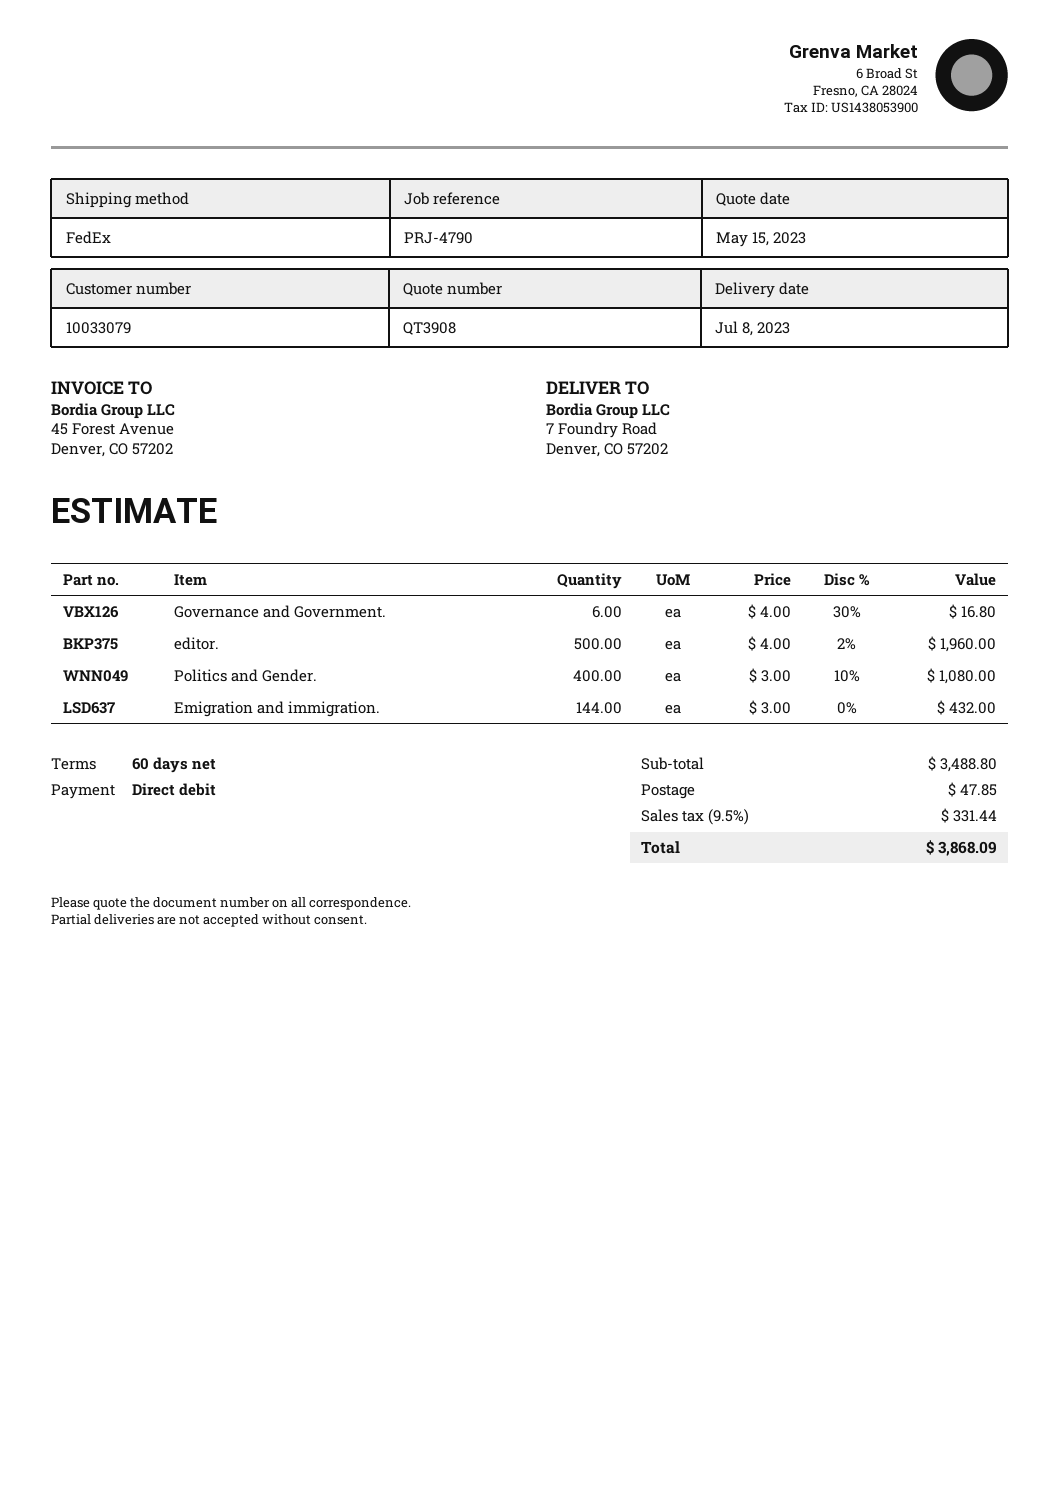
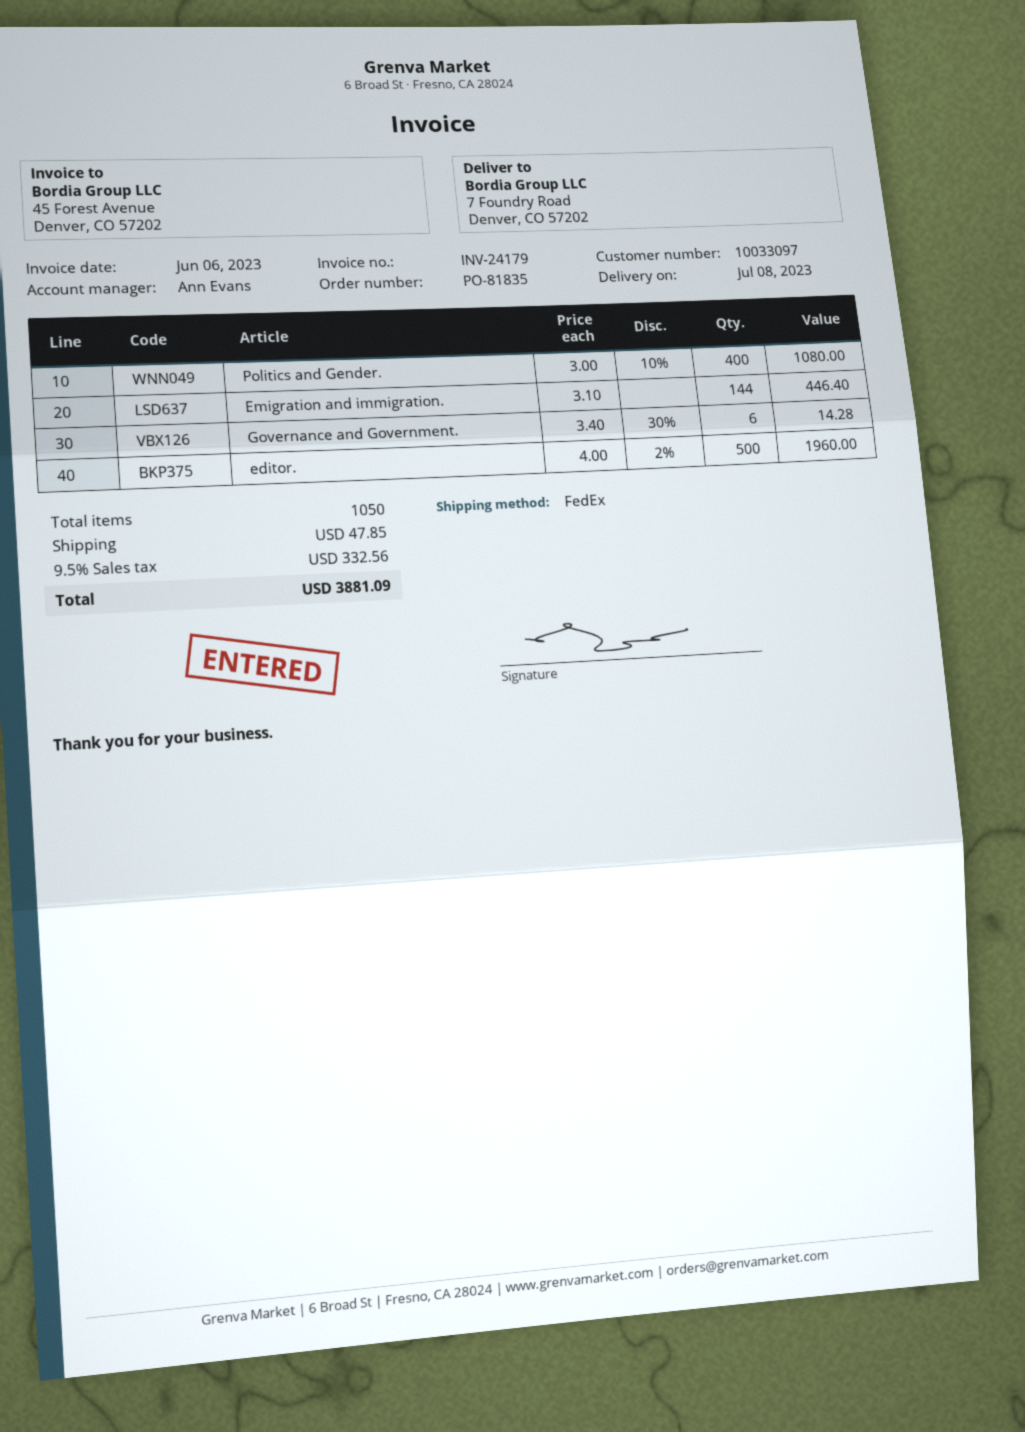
customer number: 10033079 -> 10033097
Governance and Government.: 6 x 4.00 - 30% = 16.80 -> 6 x 3.40 - 30% = 14.28
Emigration and immigration.: 144 x 3.00 = 432.00 -> 144 x 3.10 = 446.40
tax: 9.5% = 331.44 -> 9.5% = 332.56
total: 3868.09 -> 3881.09

